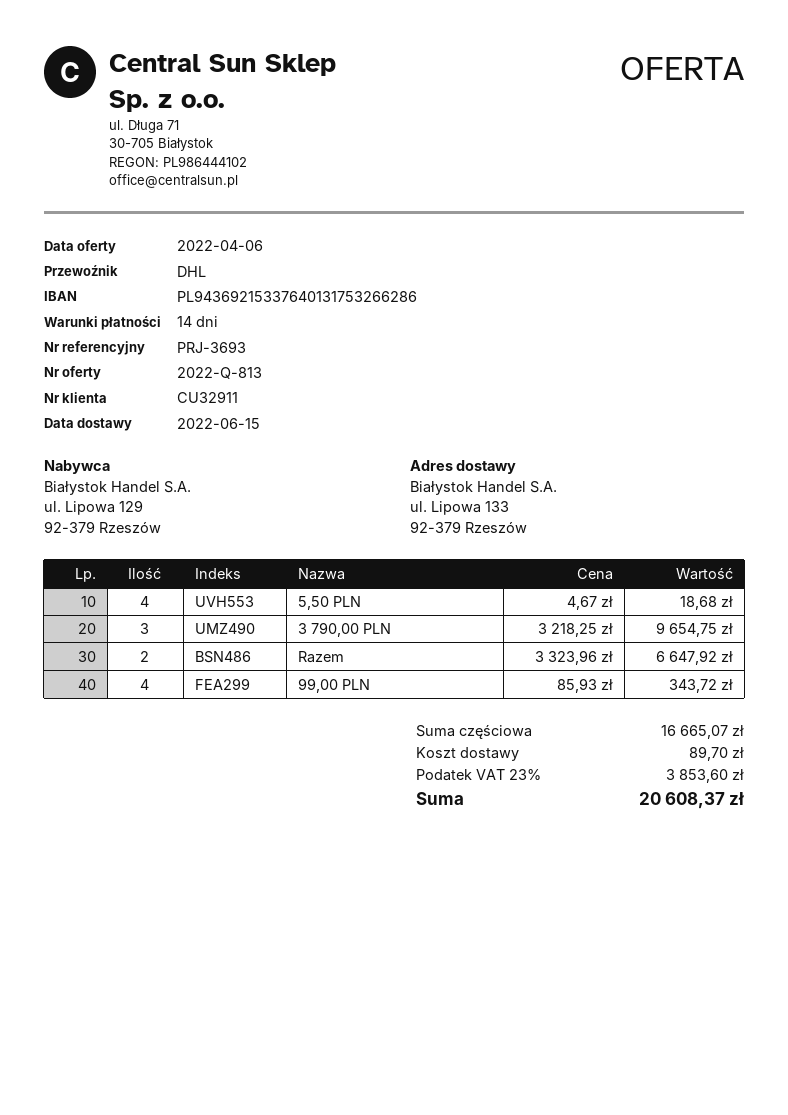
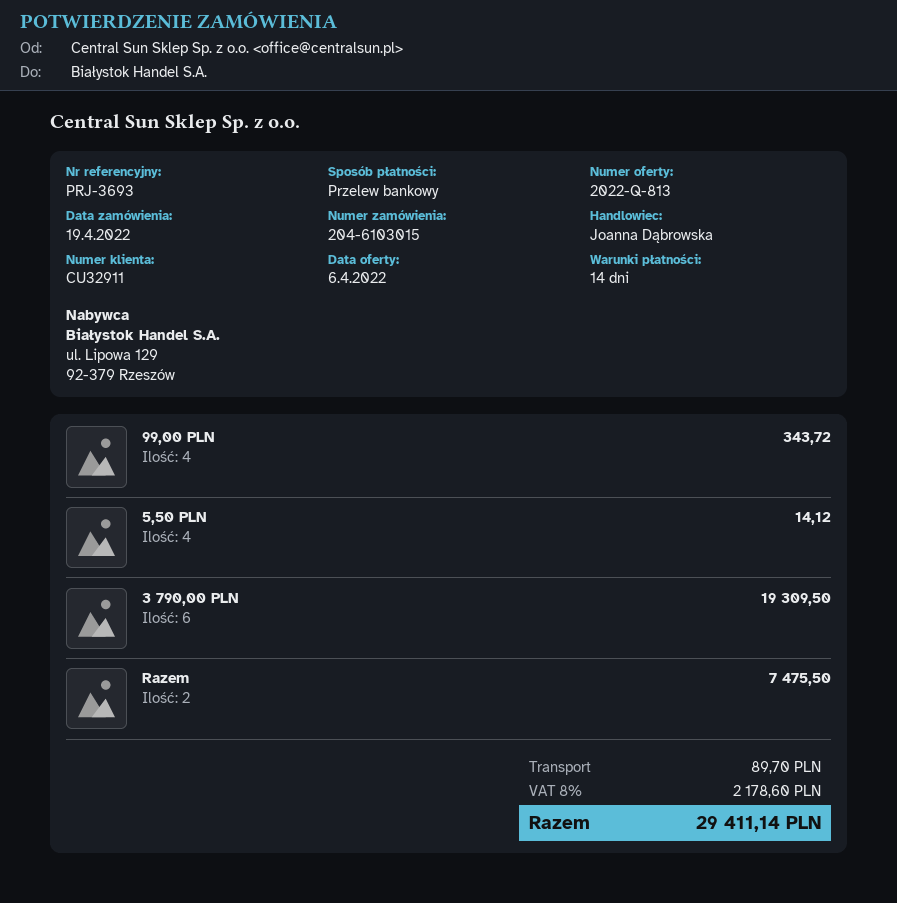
5,50 PLN: 4 for 18.68 -> 4 for 14.12
3 790,00 PLN: 3 for 9654.75 -> 6 for 19309.50
Razem: 2 for 6647.92 -> 2 for 7475.50
tax: 23% = 3853.60 -> 8% = 2178.60
total: 20608.37 -> 29411.14

